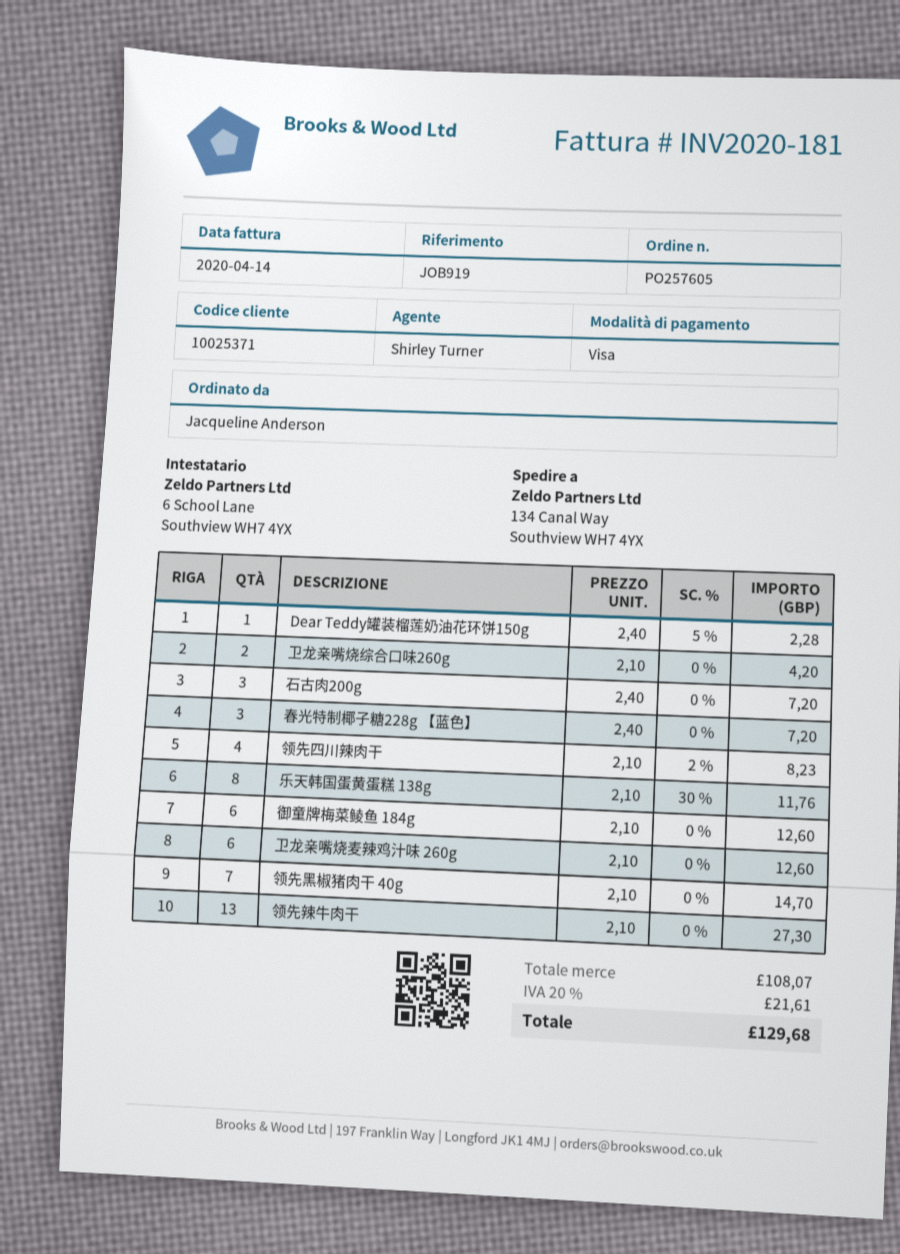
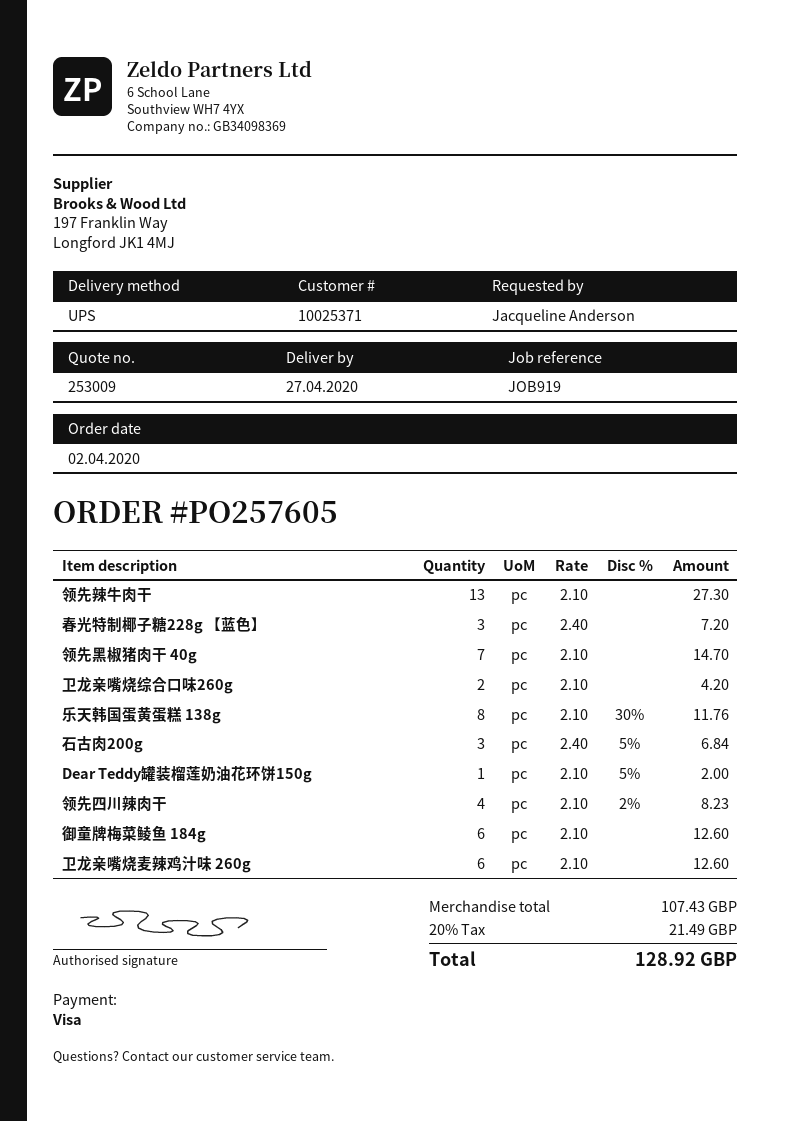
Dear Teddy罐装榴莲奶油花环饼150g: 1 x 2.40 - 5% = 2.28 -> 1 x 2.10 - 5% = 2.00
石古肉200g: 3 x 2.40 = 7.20 -> 3 x 2.40 - 5% = 6.84
subtotal: 108.07 -> 107.43
tax: 20% = 21.61 -> 20% = 21.49
total: 129.68 -> 128.92

